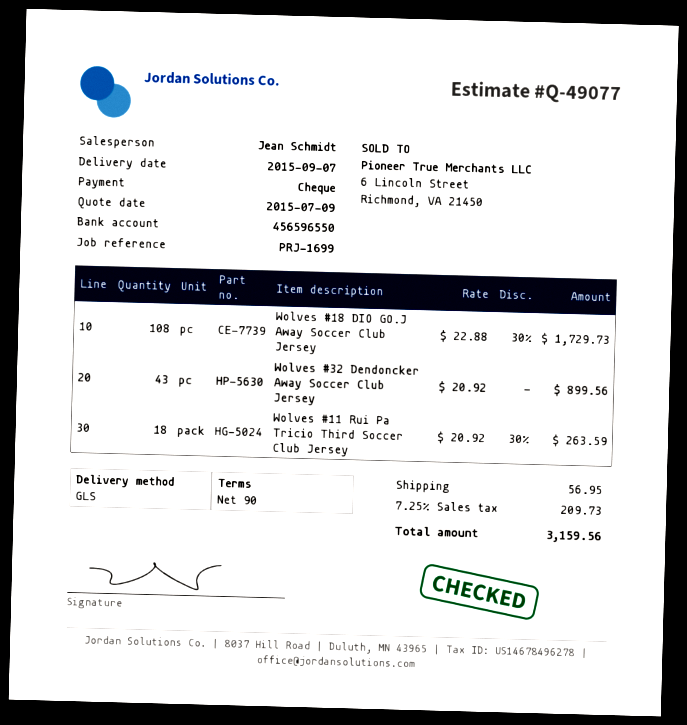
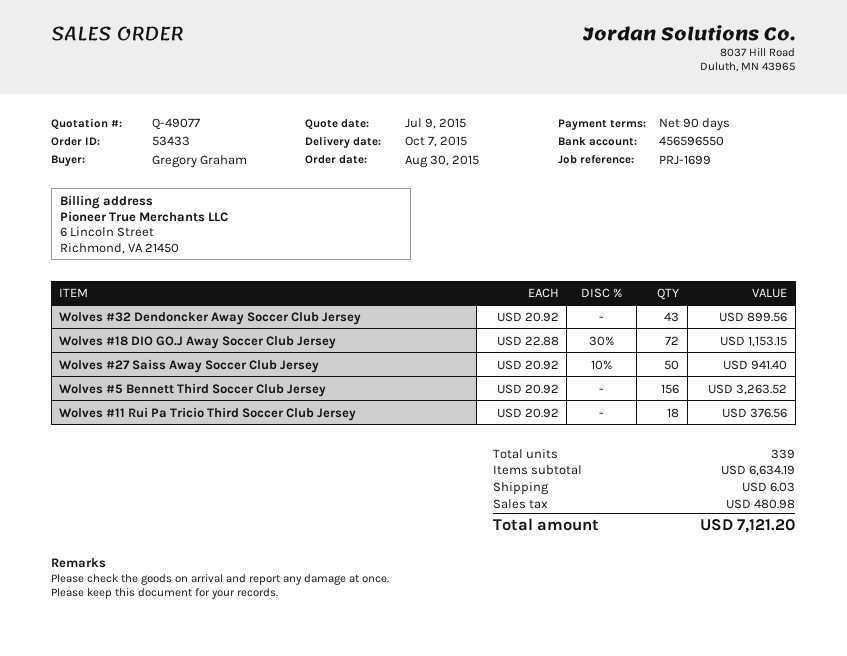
delivery date: 2015-09-07 -> 2015-10-07
Wolves #18 DIO GO.J Away Soccer Club Jersey: 108 x 22.88 - 30% = 1729.73 -> 72 x 22.88 - 30% = 1153.15
Wolves #11 Rui Pa Tricio Third Soccer Club Jersey: 18 x 20.92 - 30% = 263.59 -> 18 x 20.92 = 376.56
Wolves #27 Saiss Away Soccer Club Jersey: none -> 50 x 20.92 - 10% = 941.40
Wolves #5 Bennett Third Soccer Club Jersey: none -> 156 x 20.92 = 3263.52
shipping: 56.95 -> 6.03
tax: 209.73 -> 480.98
total: 3159.56 -> 7121.20

